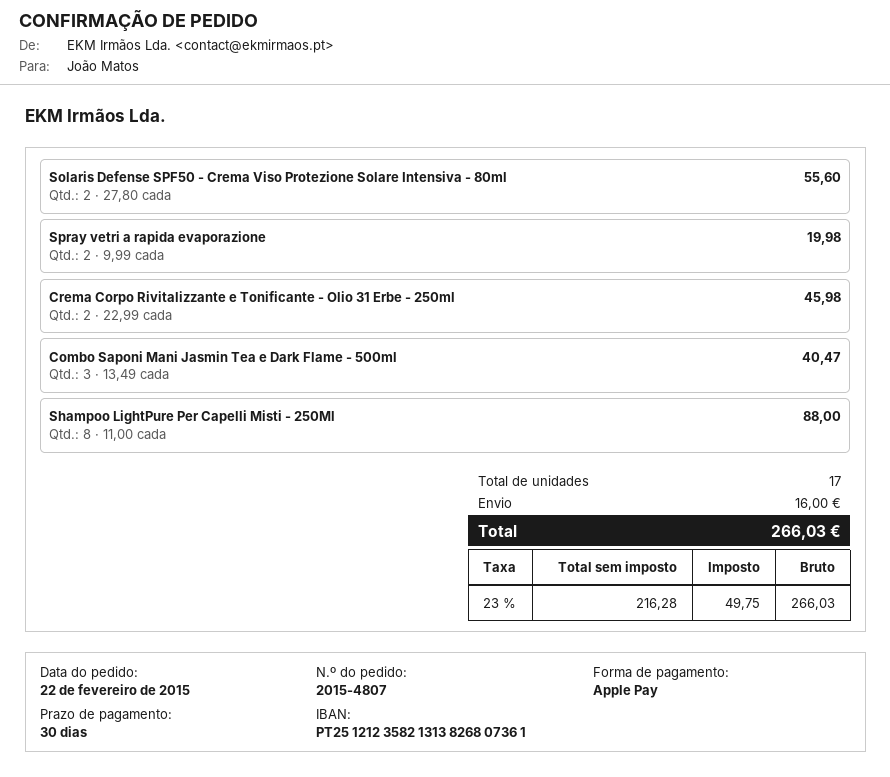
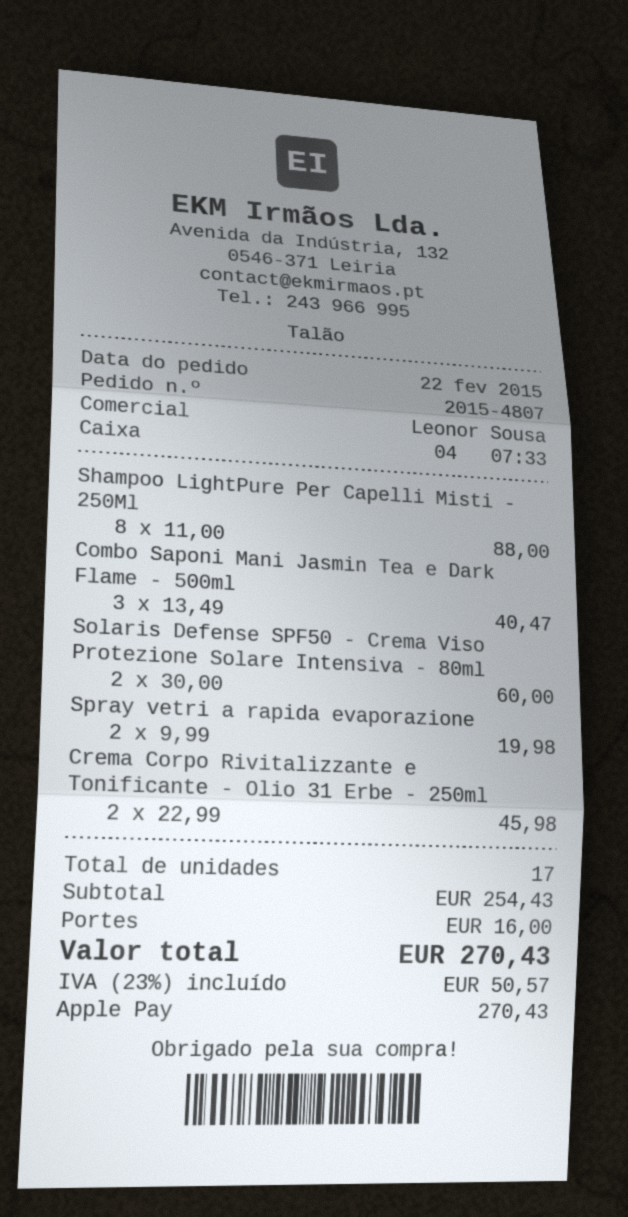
Solaris Defense SPF50 - Crema Viso Protezione Solare Intensiva - 80ml: 2 x 27.80 = 55.60 -> 2 x 30.00 = 60.00
tax: 23% = 49.75 -> 23% = 50.57
total: 266.03 -> 270.43

